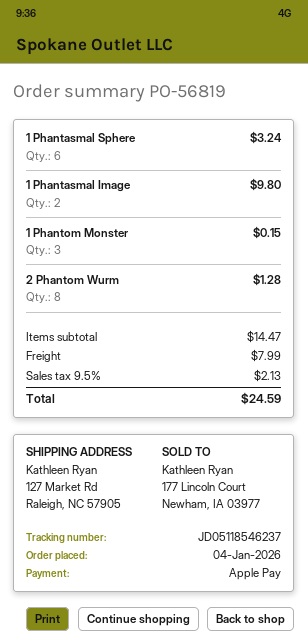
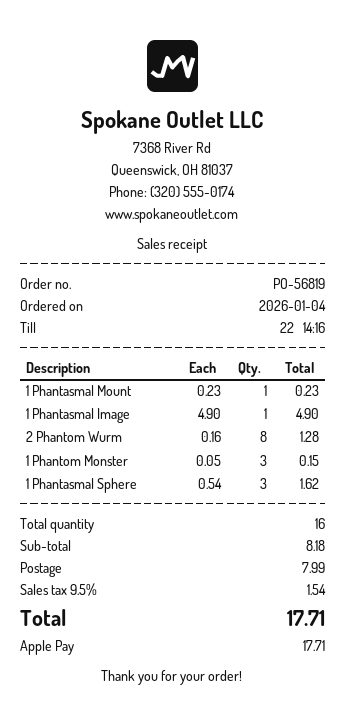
1 Phantasmal Sphere: 6 for 3.24 -> 3 for 1.62
1 Phantasmal Image: 2 for 9.80 -> 1 for 4.90
1 Phantasmal Mount: none -> 1 for 0.23
subtotal: 14.47 -> 8.18
tax: 9.5% = 2.13 -> 9.5% = 1.54
total: 24.59 -> 17.71

